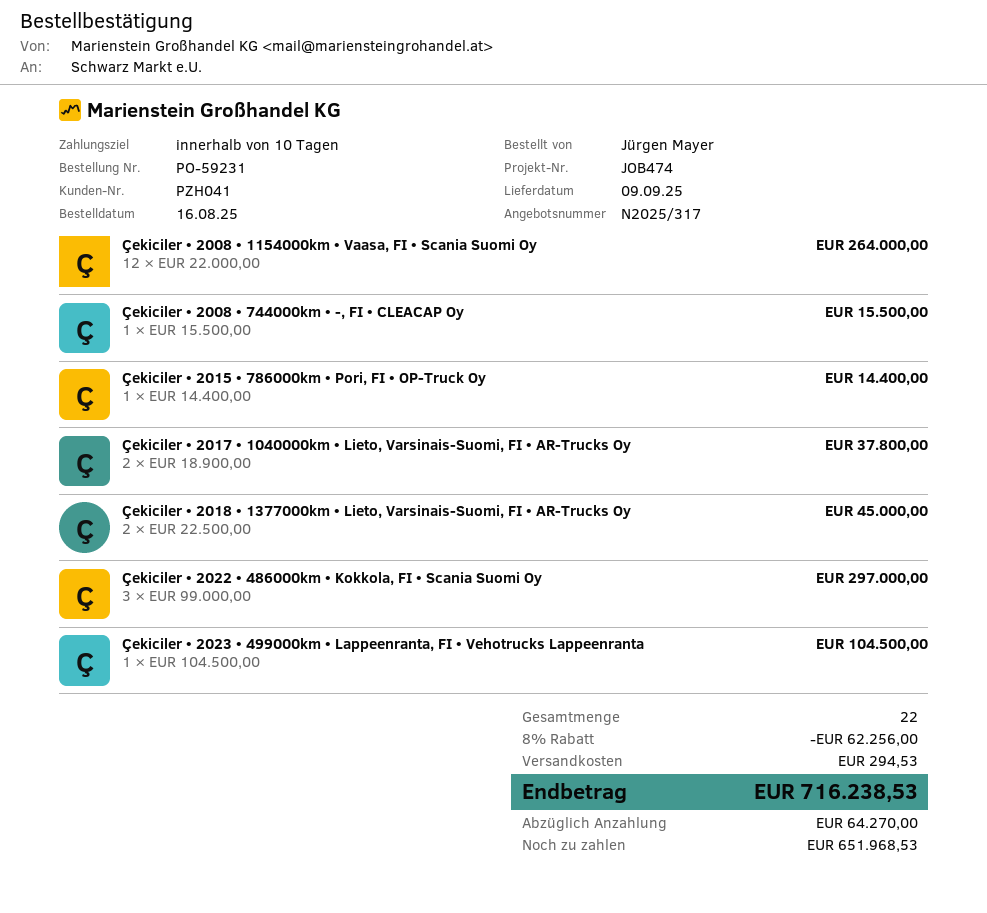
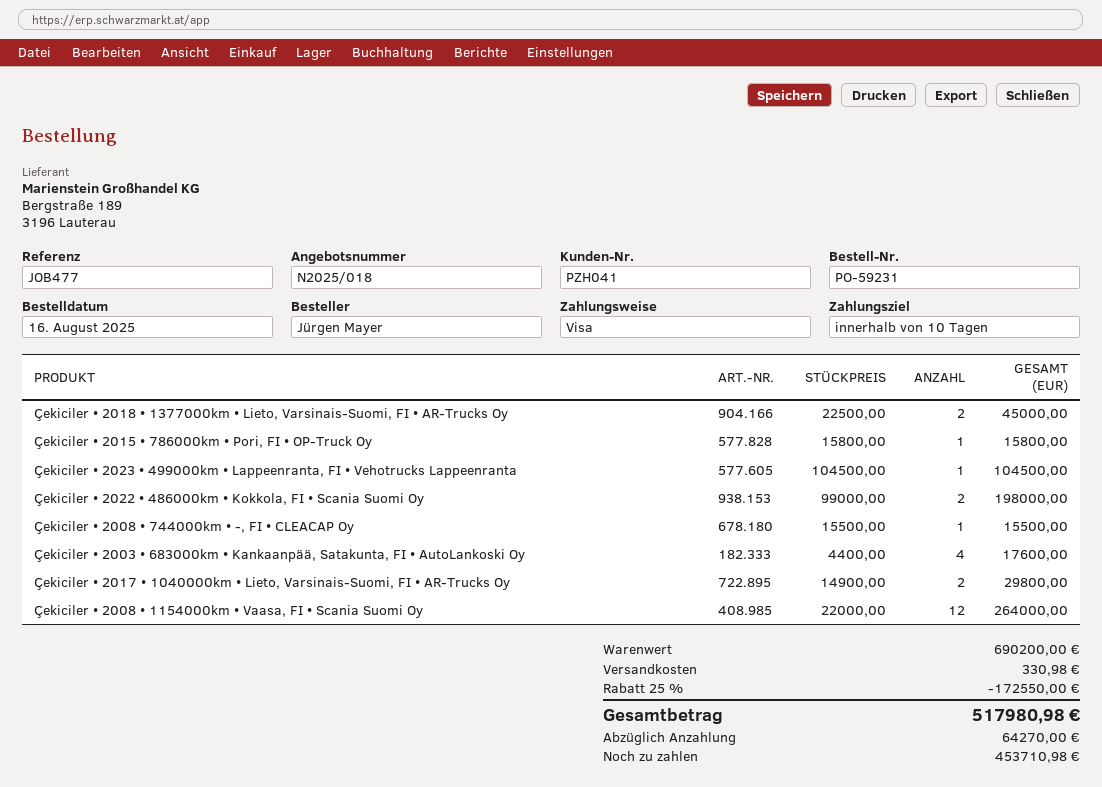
quote number: N2025/317 -> N2025/018
reference: JOB474 -> JOB477
Çekiciler • 2015 • 786000km • Pori, FI • OP-Truck Oy: 1 x 14400.00 = 14400.00 -> 1 x 15800.00 = 15800.00
Çekiciler • 2017 • 1040000km • Lieto, Varsinais-Suomi, FI • AR-Trucks Oy: 2 x 18900.00 = 37800.00 -> 2 x 14900.00 = 29800.00
Çekiciler • 2022 • 486000km • Kokkola, FI • Scania Suomi Oy: 3 x 99000.00 = 297000.00 -> 2 x 99000.00 = 198000.00
Çekiciler • 2003 • 683000km • Kankaanpää, Satakunta, FI • AutoLankoski Oy: none -> 4 x 4400.00 = 17600.00
discount: 8% = 62256.00 -> 25% = 172550.00
shipping: 294.53 -> 330.98
total: 716238.53 -> 517980.98
balance: 651968.53 -> 453710.98

